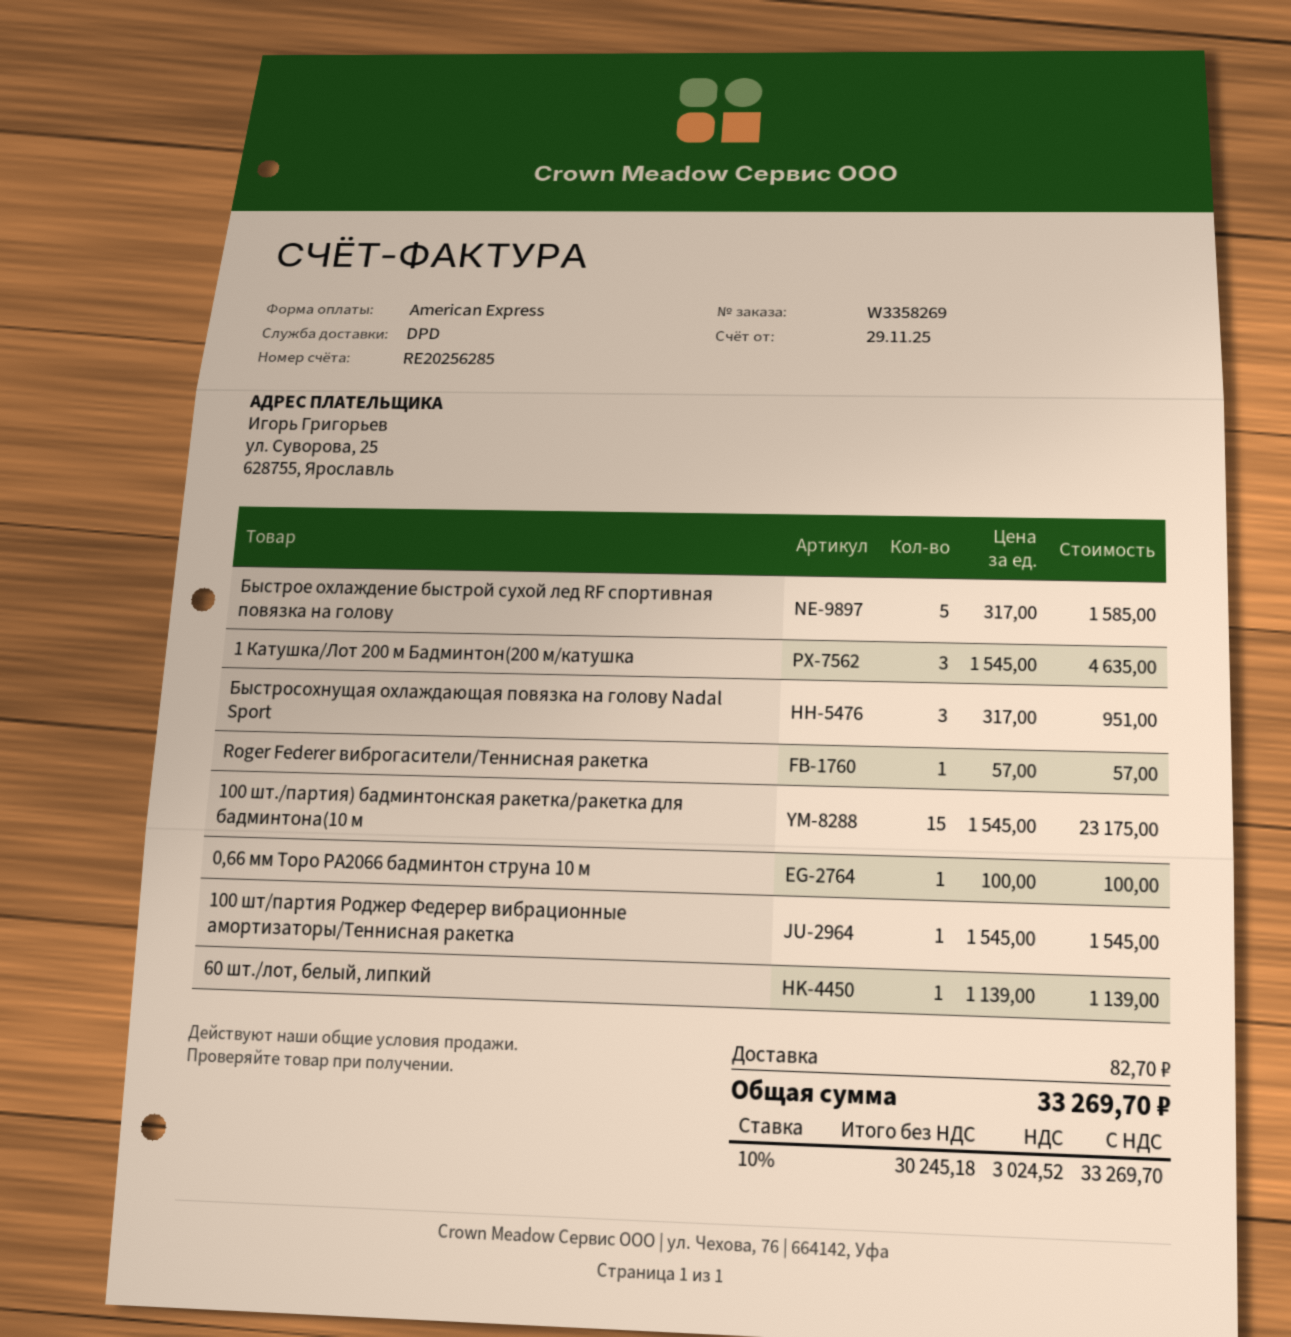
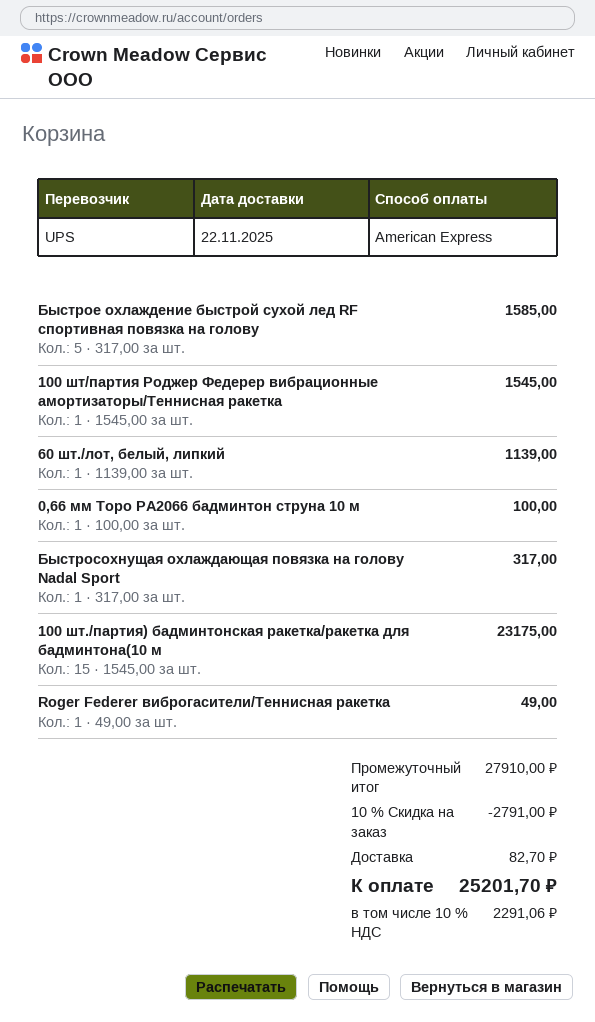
shipping method: DPD -> UPS
1 Катушка/Лот 200 м Бадминтон(200 м/катушка: 3 x 1545.00 = 4635.00 -> none
Быстросохнущая охлаждающая повязка на голову Nadal Sport: 3 x 317.00 = 951.00 -> 1 x 317.00 = 317.00
Roger Federer виброгасители/Теннисная ракетка: 1 x 57.00 = 57.00 -> 1 x 49.00 = 49.00
discount: none -> 10% = 2791.00
tax: 10% = 3024.52 -> 10% = 2291.06
total: 33269.70 -> 25201.70

